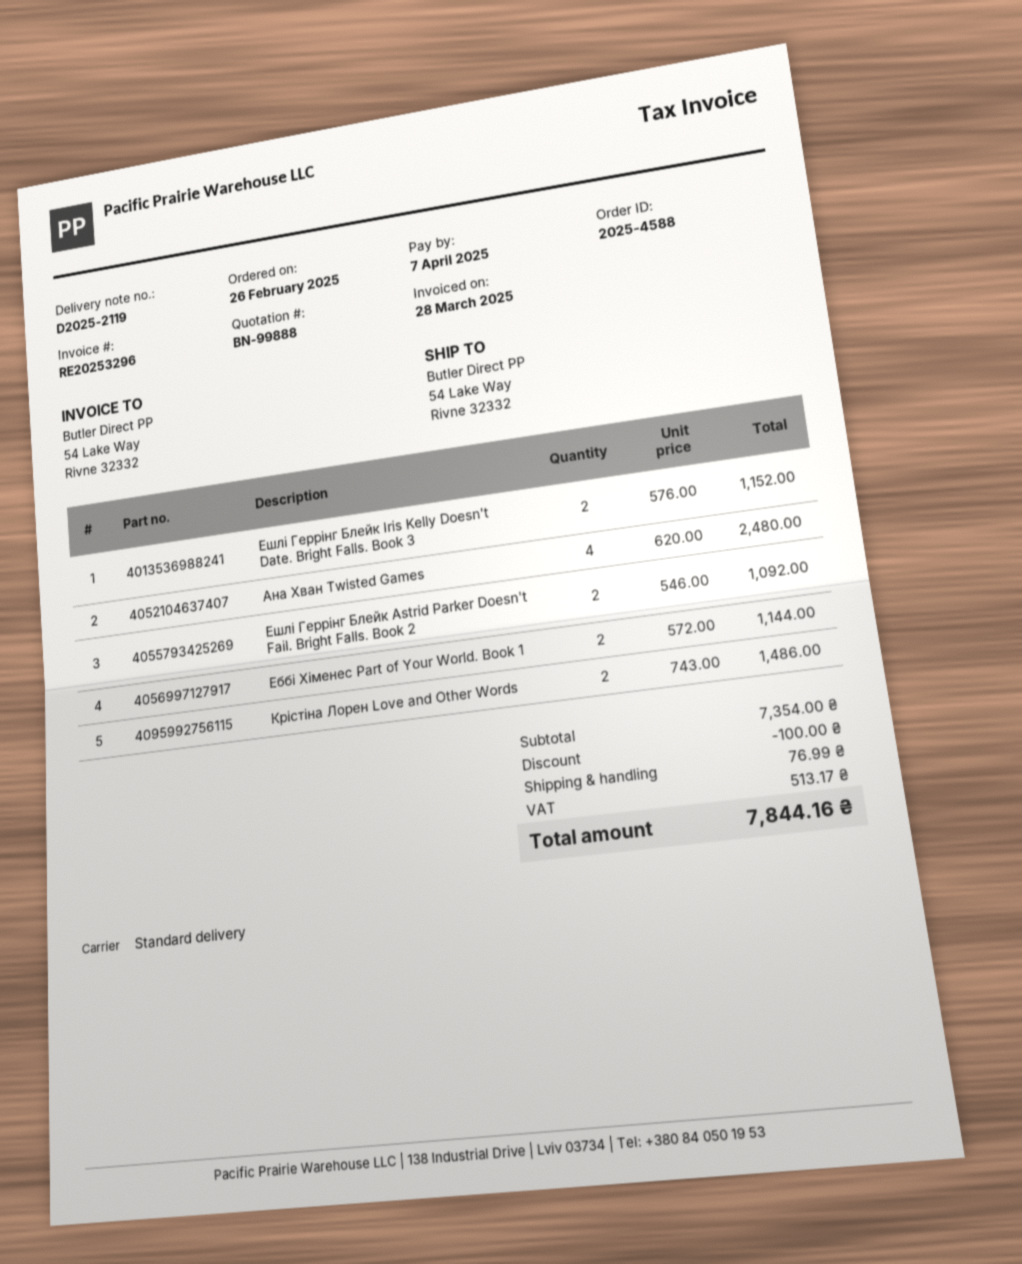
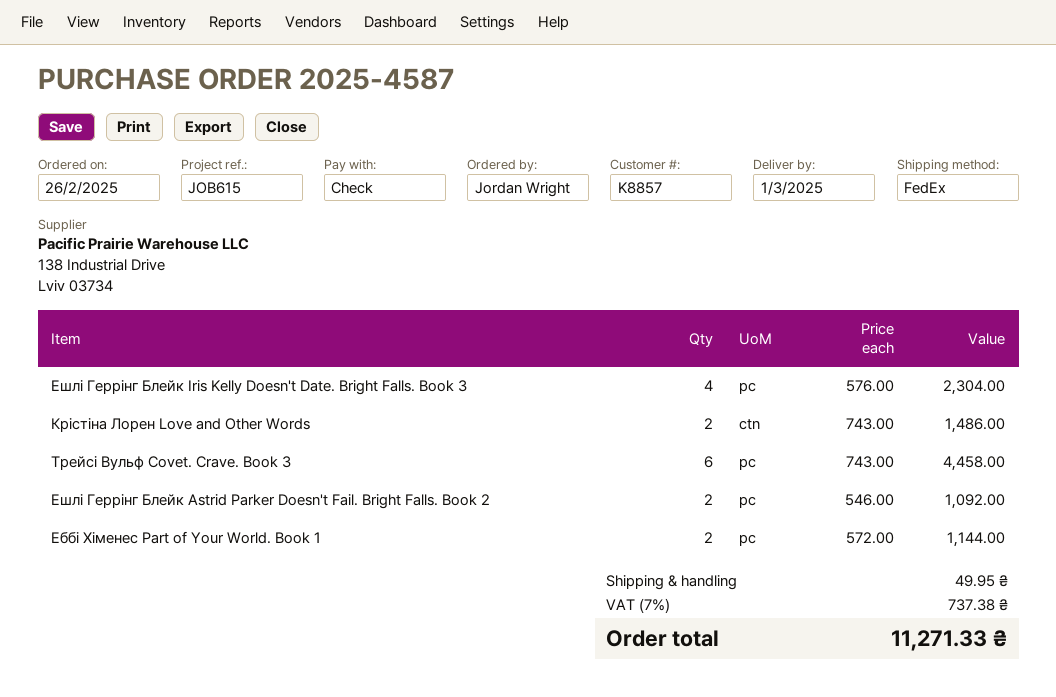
order number: 2025-4588 -> 2025-4587
shipping method: standard -> FedEx
Ешлі Геррінг Блейк Iris Kelly Doesn't Date. Bright Falls. Book 3: 2 x 576.00 = 1152.00 -> 4 x 576.00 = 2304.00
Ана Хван Twisted Games: 4 x 620.00 = 2480.00 -> none
Трейсі Вульф Covet. Crave. Book 3: none -> 6 x 743.00 = 4458.00
discount: 100.00 -> none
shipping: 76.99 -> 49.95
tax: 513.17 -> 737.38
total: 7844.16 -> 11271.33

